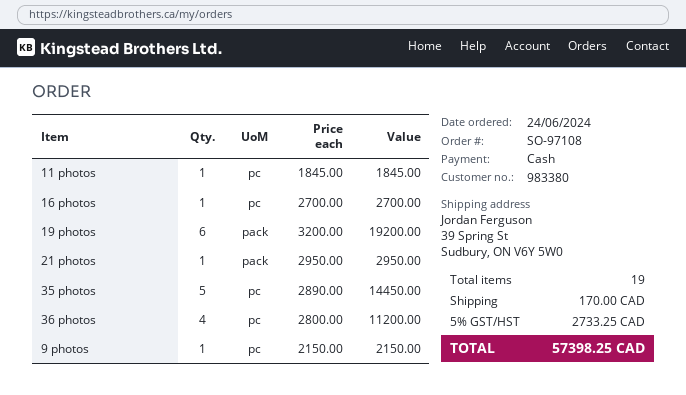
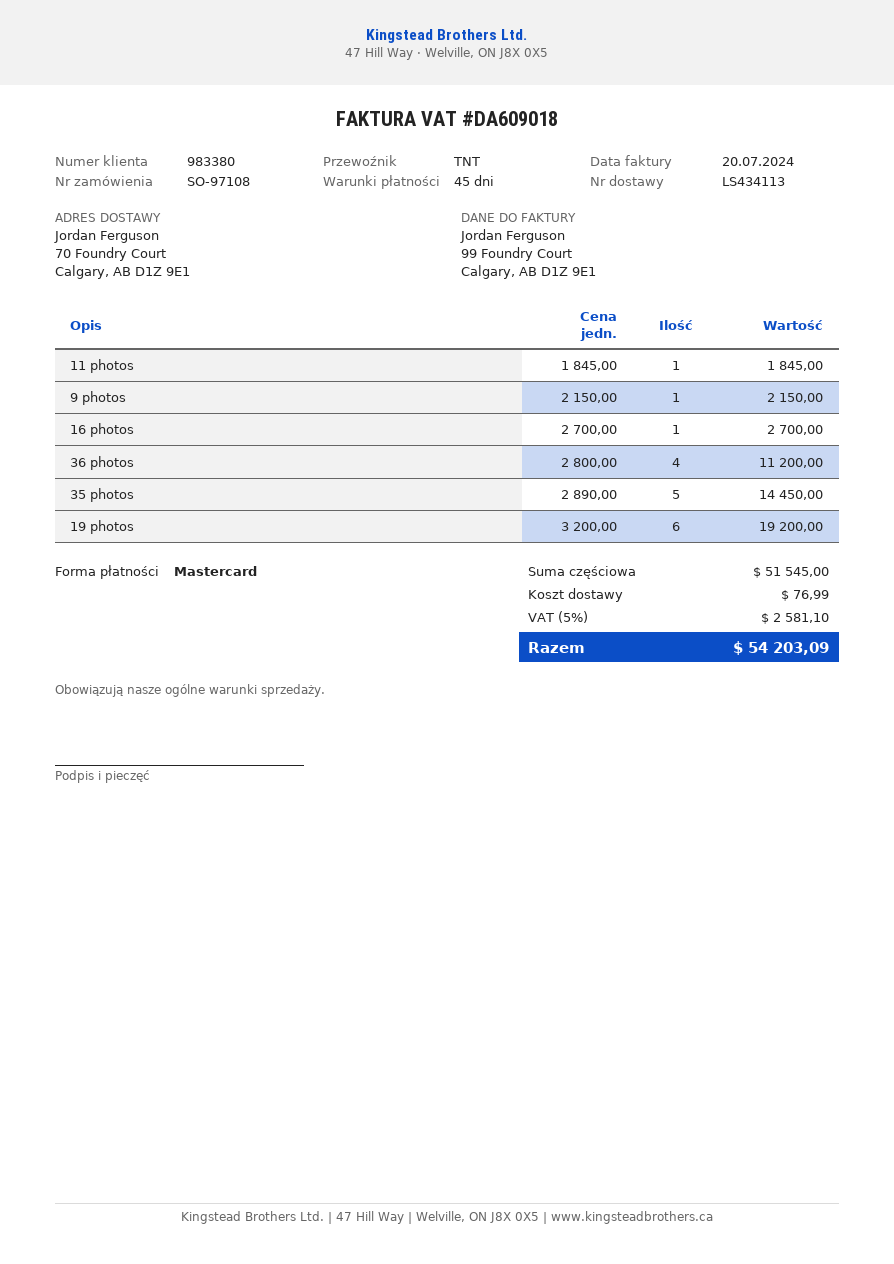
payment method: cash -> Mastercard
ship to: 39 Spring St, Sudbury, ON V6Y 5W0 -> 70 Foundry Court, Calgary, AB D1Z 9E1
21 photos: 1 x 2950.00 = 2950.00 -> none
shipping: 170.00 -> 76.99
tax: 5% = 2733.25 -> 5% = 2581.10
total: 57398.25 -> 54203.09

